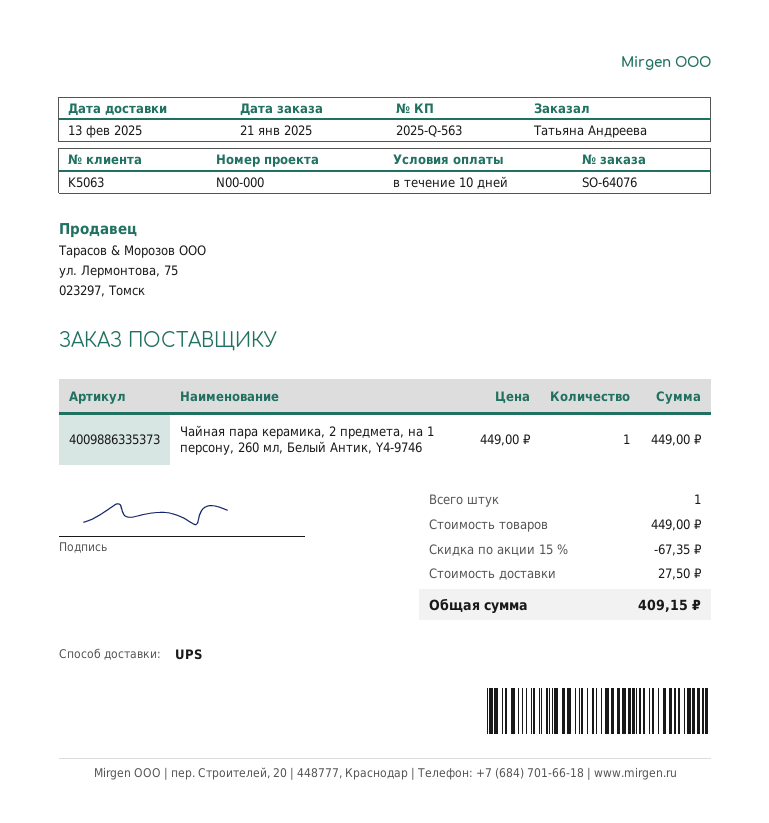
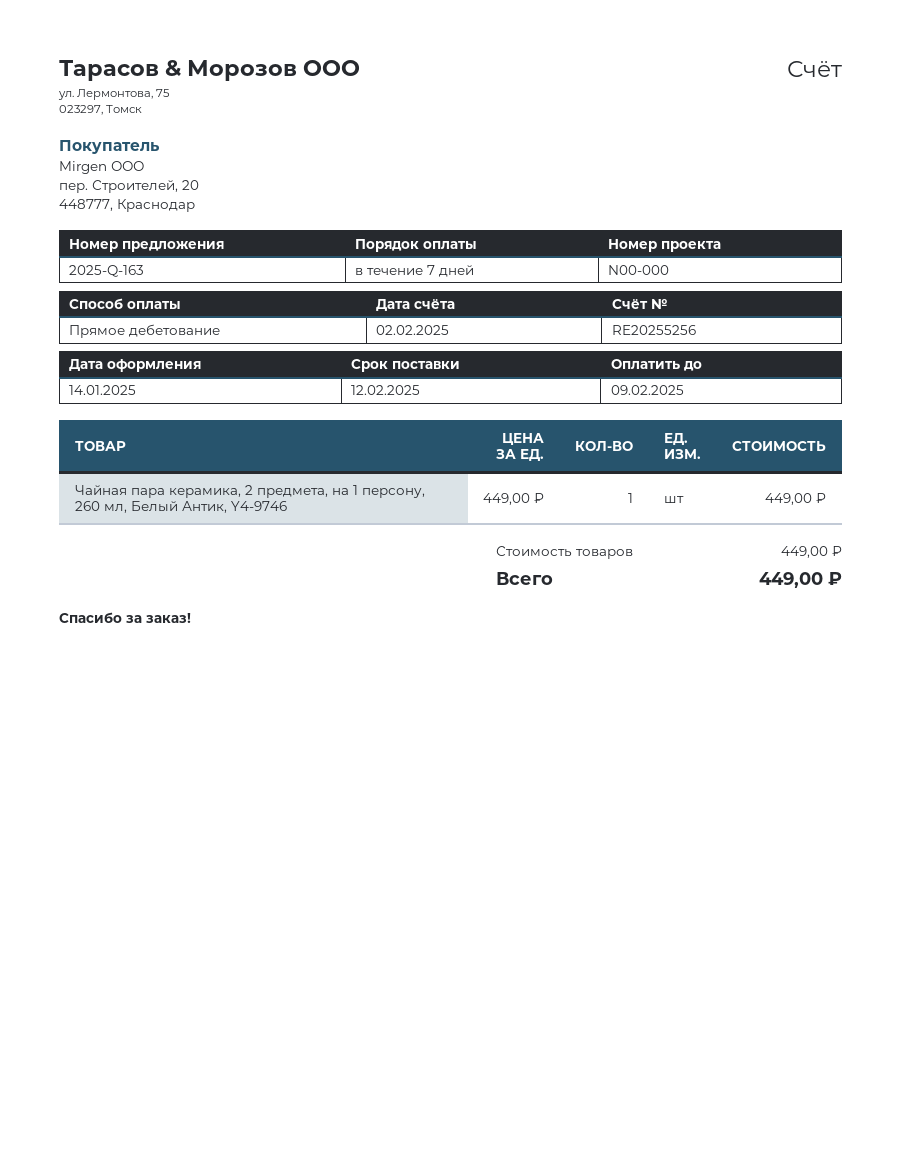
quote number: 2025-Q-563 -> 2025-Q-163
order date: 2025-01-21 -> 2025-01-14
delivery date: 2025-02-13 -> 2025-02-12
payment terms: 10 days -> 7 days
discount: 15% = 67.35 -> none
shipping: 27.50 -> none
total: 409.15 -> 449.00

